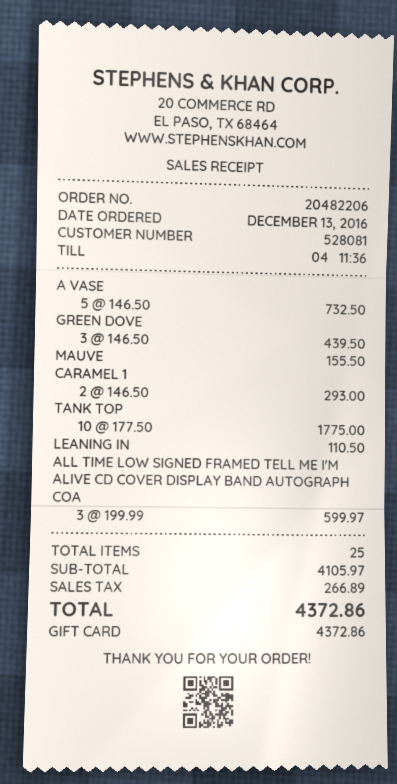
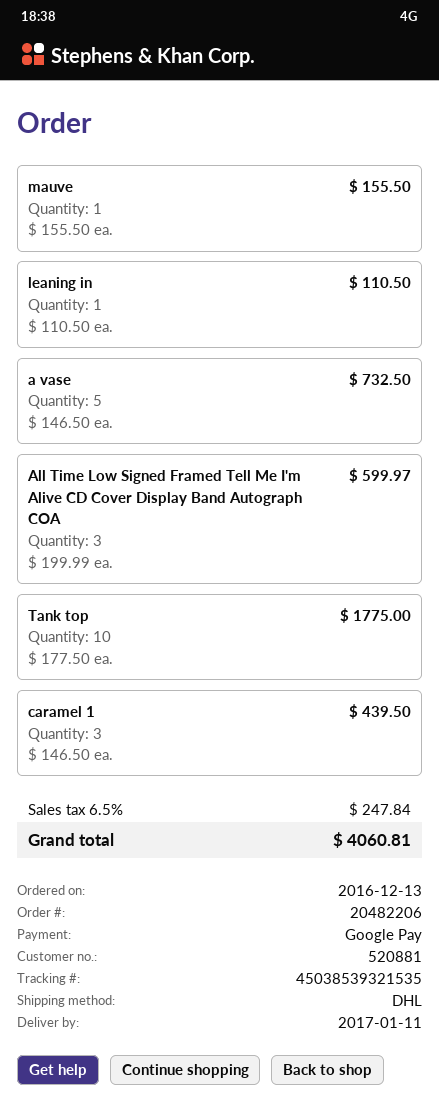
customer number: 528081 -> 520881
payment method: gift card -> Google Pay
GREEN DOVE: 3 x 146.50 = 439.50 -> none
CARAMEL 1: 2 x 146.50 = 293.00 -> 3 x 146.50 = 439.50
tax: 266.89 -> 247.84
total: 4372.86 -> 4060.81

